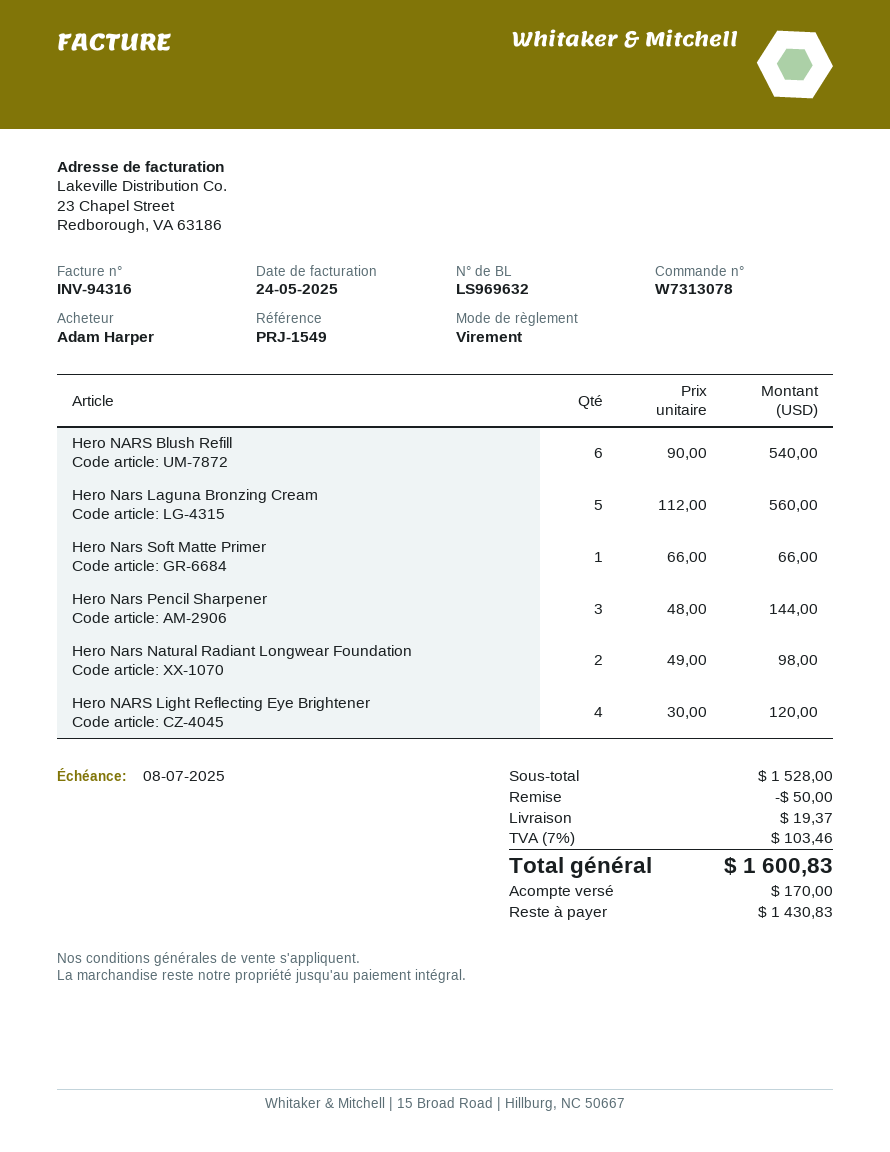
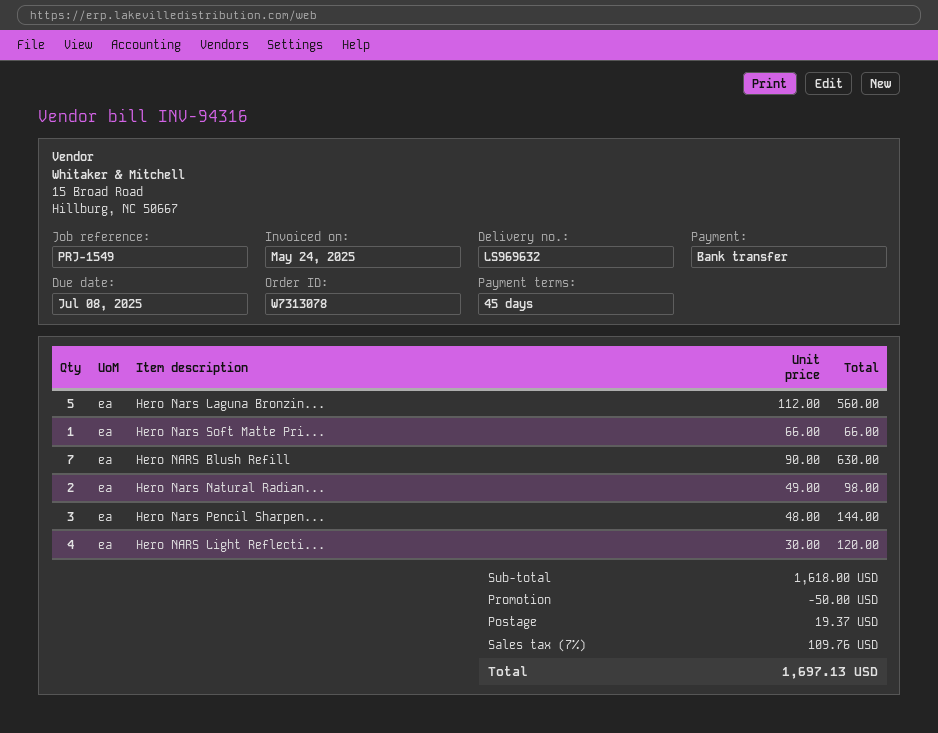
Hero NARS Blush Refill: 6 x 90.00 = 540.00 -> 7 x 90.00 = 630.00
subtotal: 1528.00 -> 1618.00
tax: 7% = 103.46 -> 7% = 109.76
total: 1600.83 -> 1697.13

